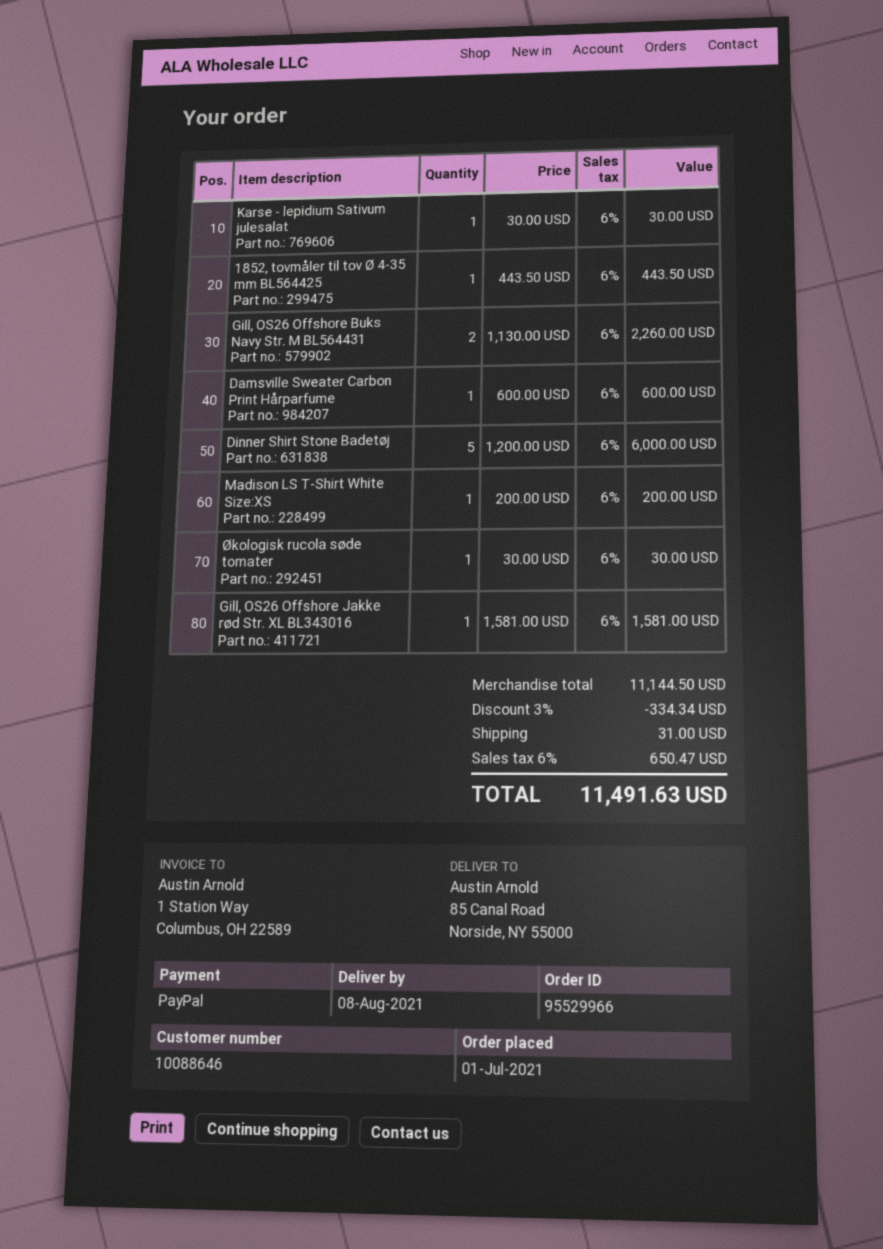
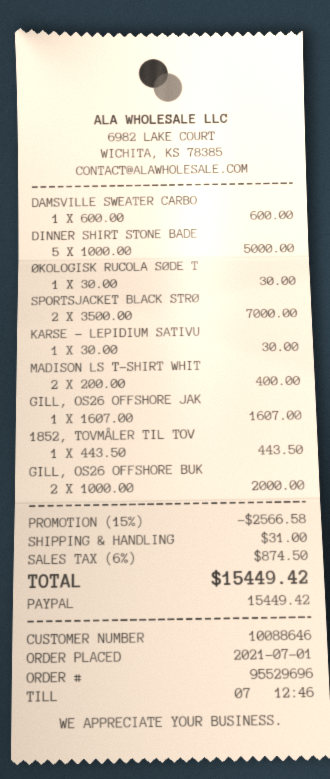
order number: 95529966 -> 95529696
Gill, OS26 Offshore Buks Navy Str. M BL564431: 2 x 1130.00 = 2260.00 -> 2 x 1000.00 = 2000.00
Dinner Shirt Stone Badetøj: 5 x 1200.00 = 6000.00 -> 5 x 1000.00 = 5000.00
Madison LS T-Shirt White Size:XS: 1 x 200.00 = 200.00 -> 2 x 200.00 = 400.00
Gill, OS26 Offshore Jakke rød Str. XL BL343016: 1 x 1581.00 = 1581.00 -> 1 x 1607.00 = 1607.00
SPORTSJACKET BLACK STRØ: none -> 2 x 3500.00 = 7000.00
discount: 3% = 334.34 -> 15% = 2566.58
tax: 6% = 650.47 -> 6% = 874.50
total: 11491.63 -> 15449.42

